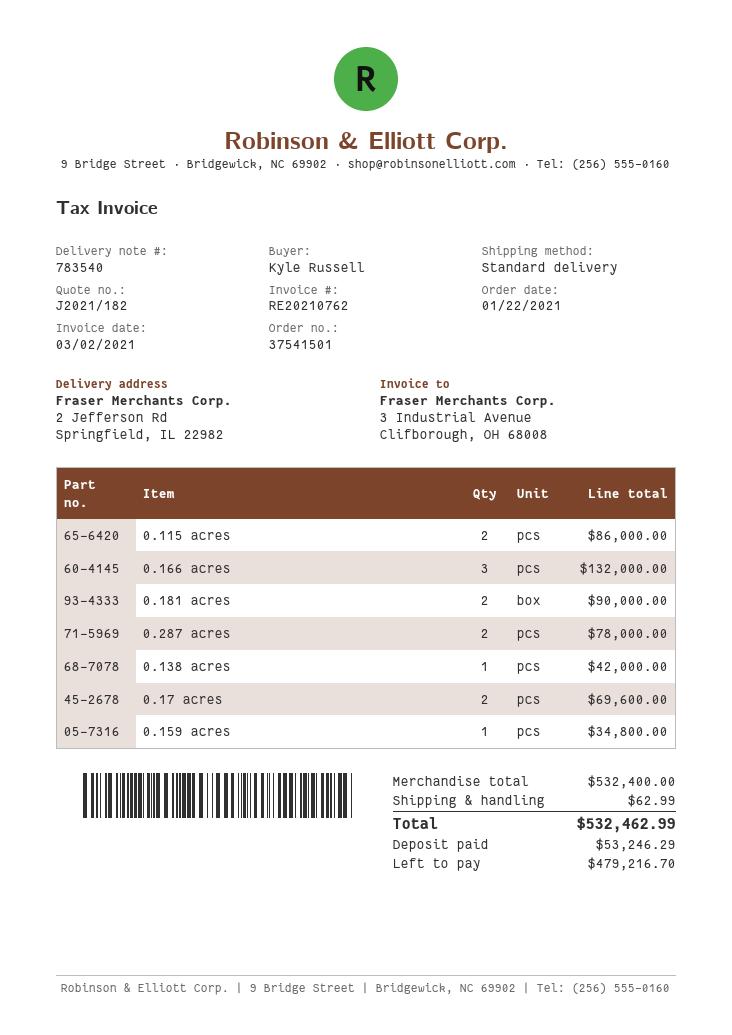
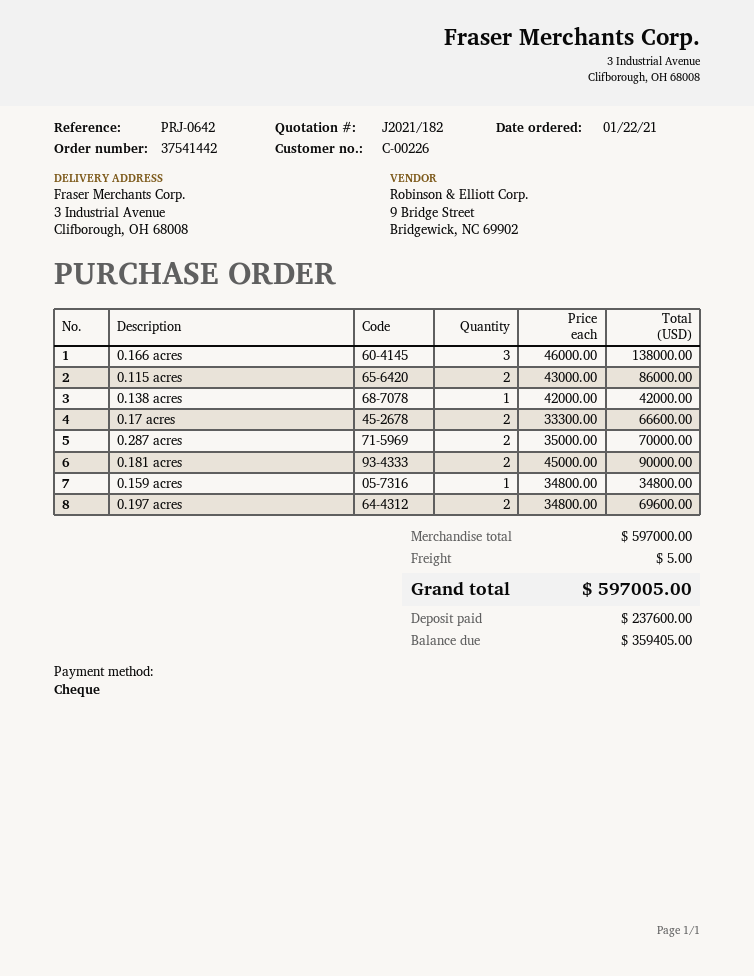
order number: 37541501 -> 37541442
ship to: 2 Jefferson Rd, Springfield, IL 22982 -> 3 Industrial Avenue, Clifborough, OH 68008
0.166 acres: 3 for 132000.00 -> 3 for 138000.00
0.287 acres: 2 for 78000.00 -> 2 for 70000.00
0.17 acres: 2 for 69600.00 -> 2 for 66600.00
0.197 acres: none -> 2 for 69600.00
subtotal: 532400.00 -> 597000.00
shipping: 62.99 -> 5.00
total: 532462.99 -> 597005.00
deposit: 53246.29 -> 237600.00
balance: 479216.70 -> 359405.00

